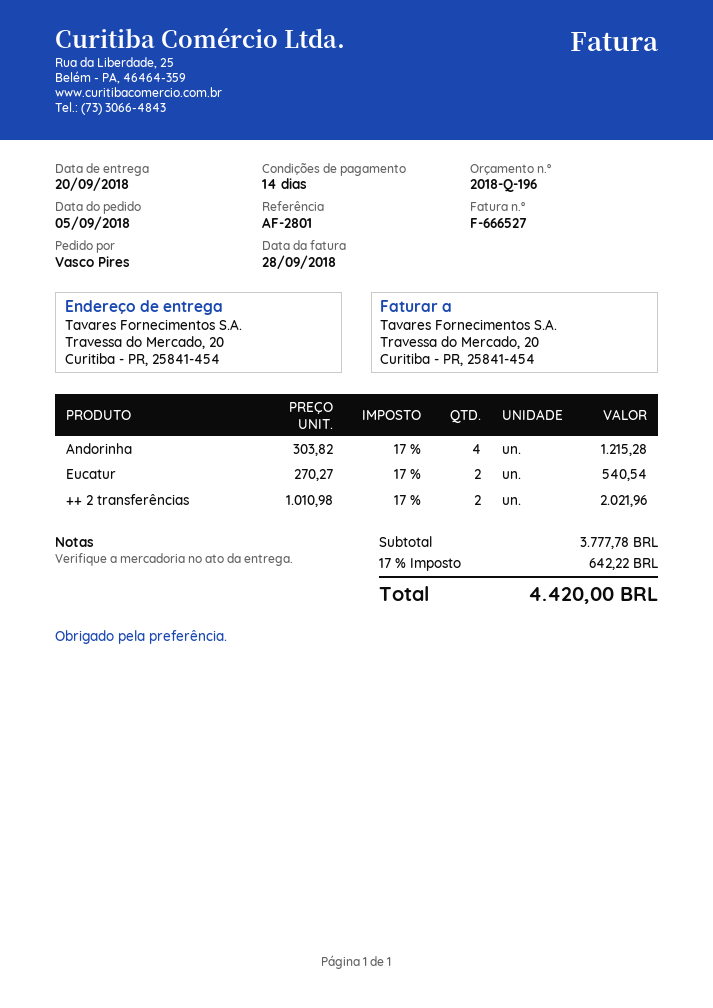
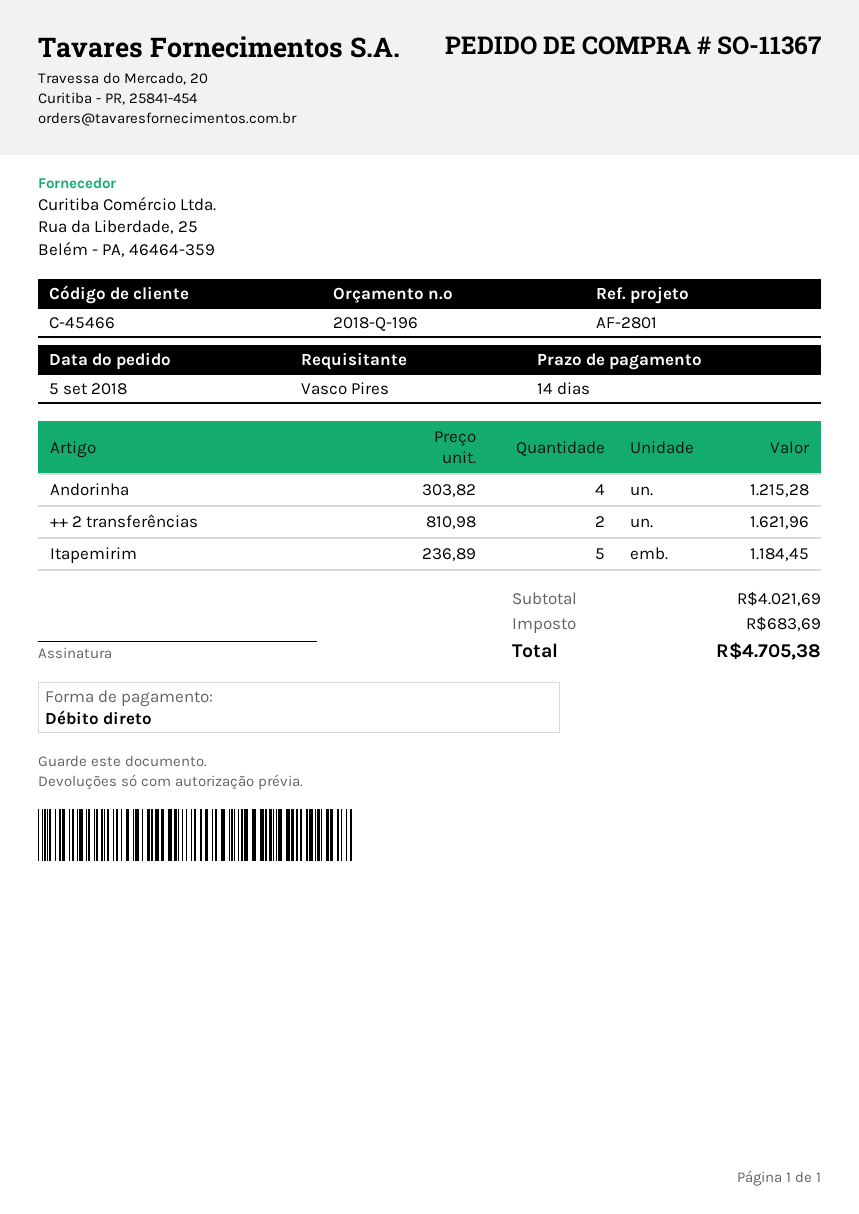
Eucatur: 2 x 270.27 = 540.54 -> none
++ 2 transferências: 2 x 1010.98 = 2021.96 -> 2 x 810.98 = 1621.96
Itapemirim: none -> 5 x 236.89 = 1184.45
subtotal: 3777.78 -> 4021.69
tax: 642.22 -> 683.69
total: 4420.00 -> 4705.38

